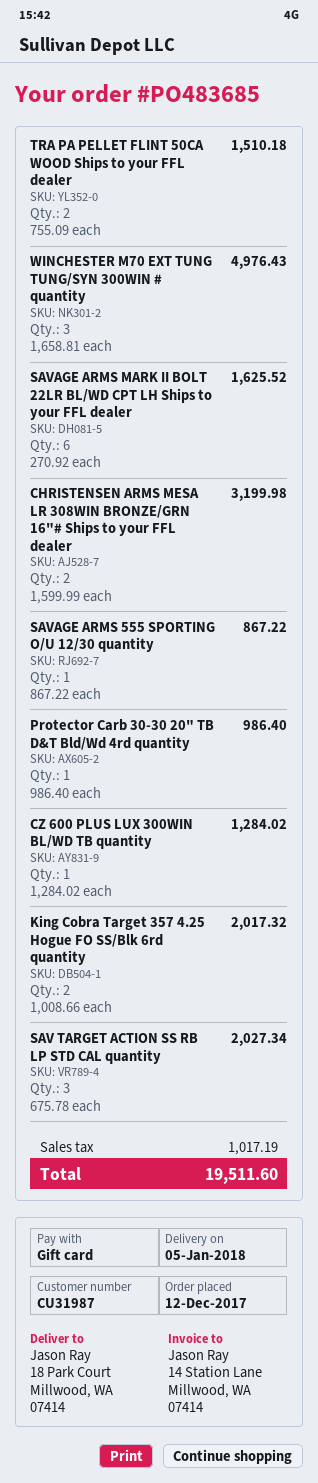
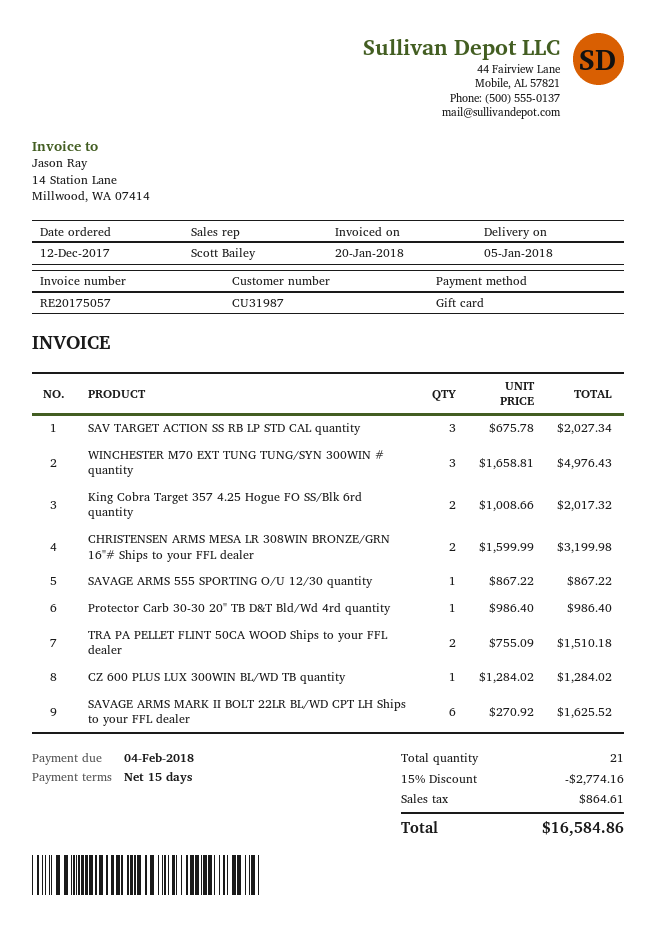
discount: none -> 15% = 2774.16
tax: 1017.19 -> 864.61
total: 19511.60 -> 16584.86

